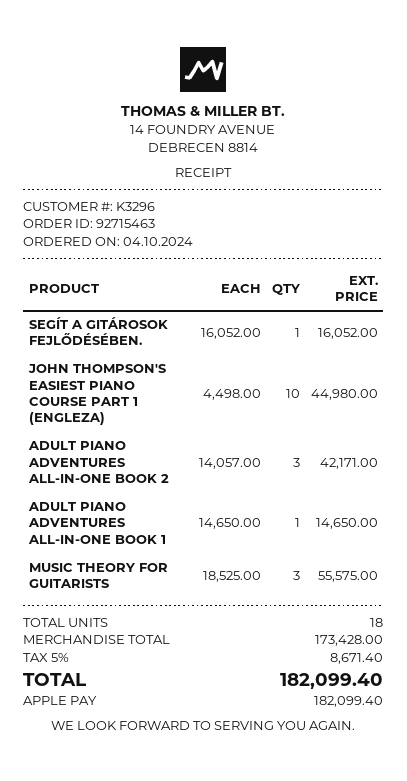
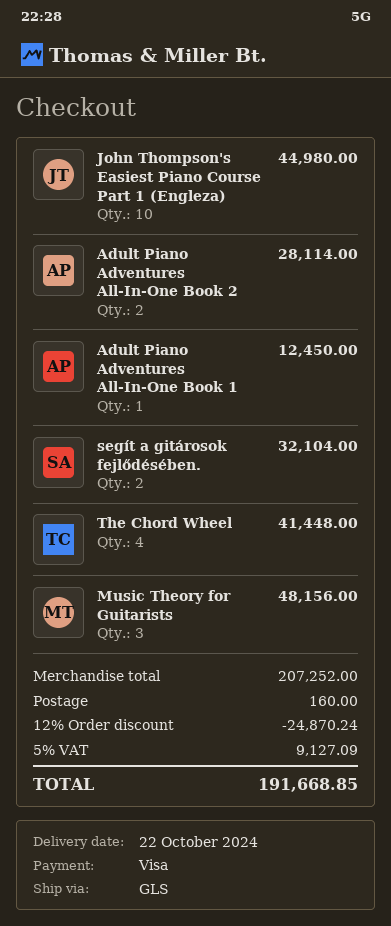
payment method: Apple Pay -> Visa
SEGÍT A GITÁROSOK FEJLŐDÉSÉBEN.: 1 for 16052.00 -> 2 for 32104.00
ADULT PIANO ADVENTURES ALL-IN-ONE BOOK 2: 3 for 42171.00 -> 2 for 28114.00
ADULT PIANO ADVENTURES ALL-IN-ONE BOOK 1: 1 for 14650.00 -> 1 for 12450.00
MUSIC THEORY FOR GUITARISTS: 3 for 55575.00 -> 3 for 48156.00
The Chord Wheel: none -> 4 for 41448.00
subtotal: 173428.00 -> 207252.00
discount: none -> 12% = 24870.24
shipping: none -> 160.00
tax: 5% = 8671.40 -> 5% = 9127.09
total: 182099.40 -> 191668.85

